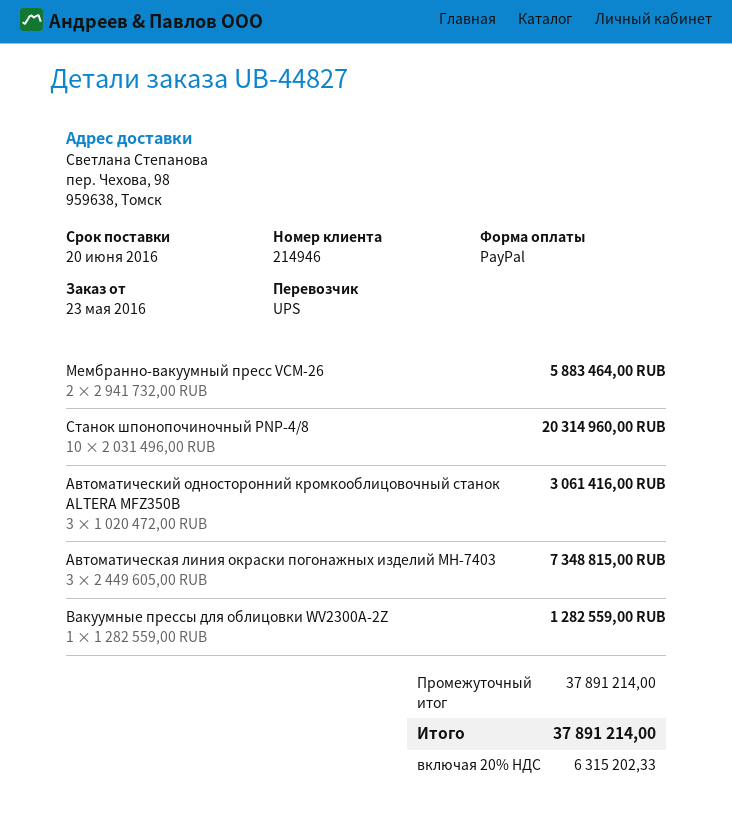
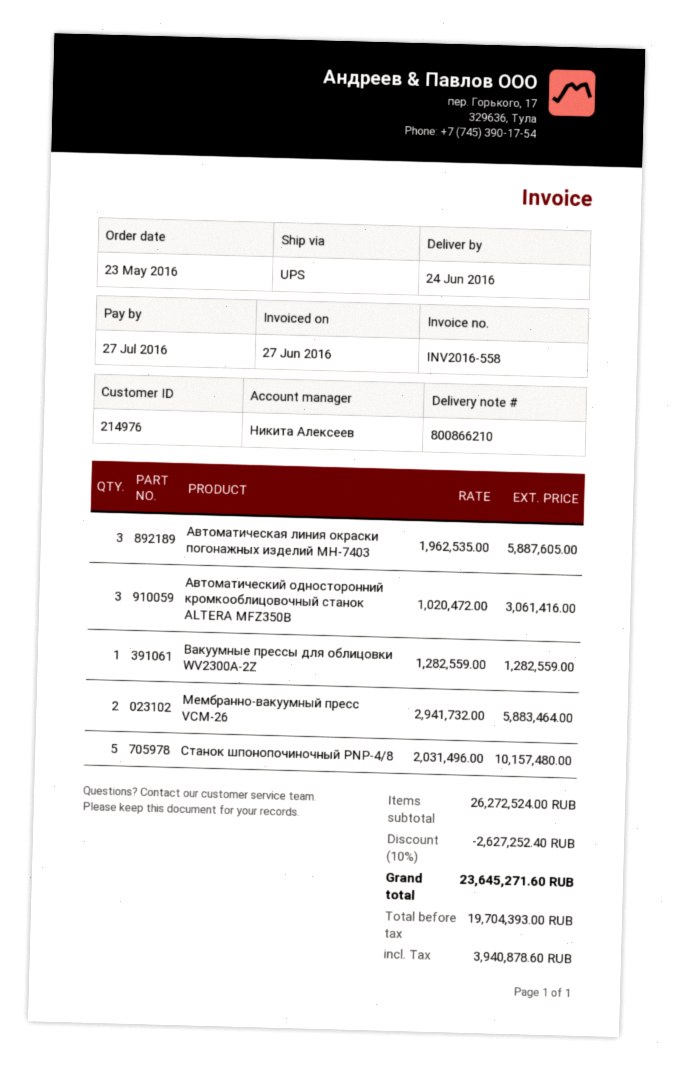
delivery date: 2016-06-20 -> 2016-06-24
customer number: 214946 -> 214976
Станок шпонопочиночный PNP-4/8: 10 x 2031496.00 = 20314960.00 -> 5 x 2031496.00 = 10157480.00
Автоматическая линия окраски погонажных изделий MH-7403: 3 x 2449605.00 = 7348815.00 -> 3 x 1962535.00 = 5887605.00
subtotal: 37891214.00 -> 26272524.00
discount: none -> 10% = 2627252.40
tax: 6315202.33 -> 3940878.60
total: 37891214.00 -> 23645271.60

